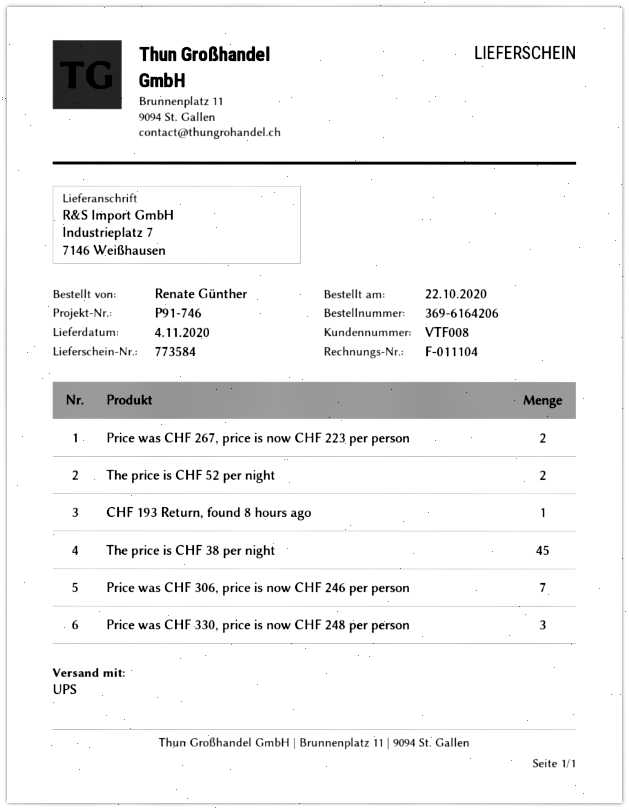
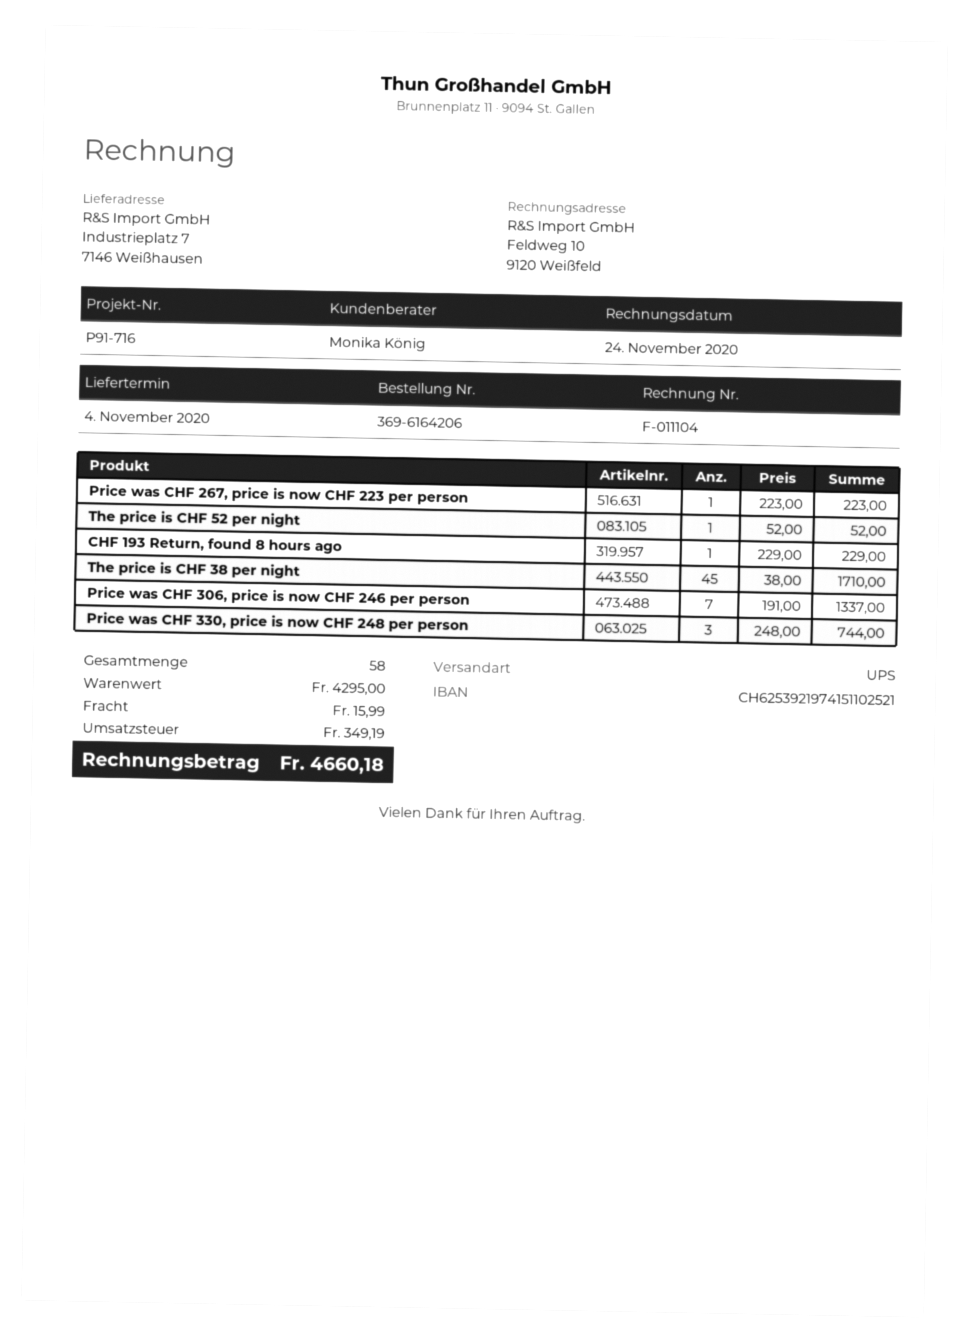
reference: P91-746 -> P91-716
Price was CHF 267, price is now CHF 223 per person: 2 -> 1
The price is CHF 52 per night: 2 -> 1

